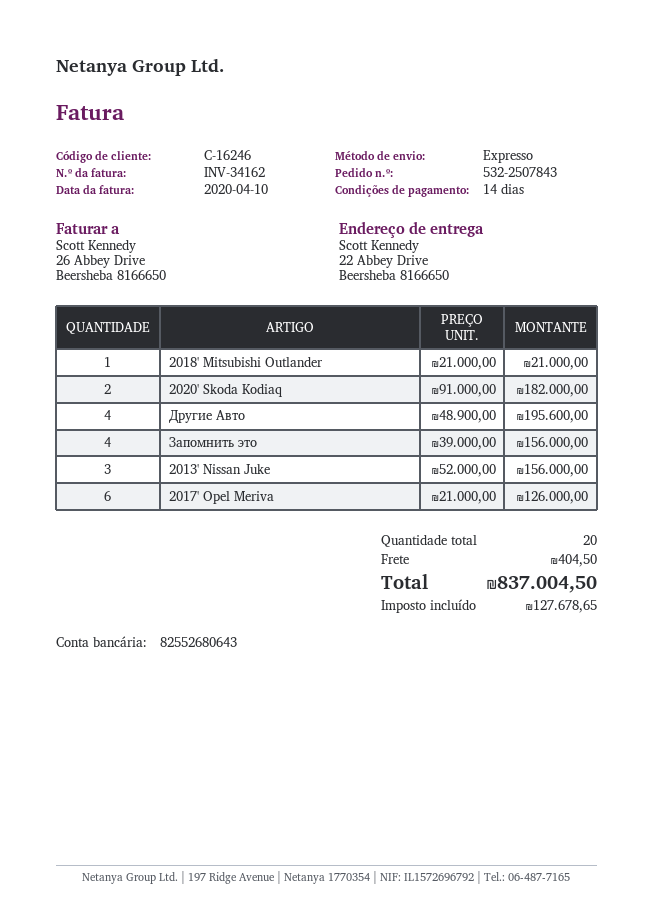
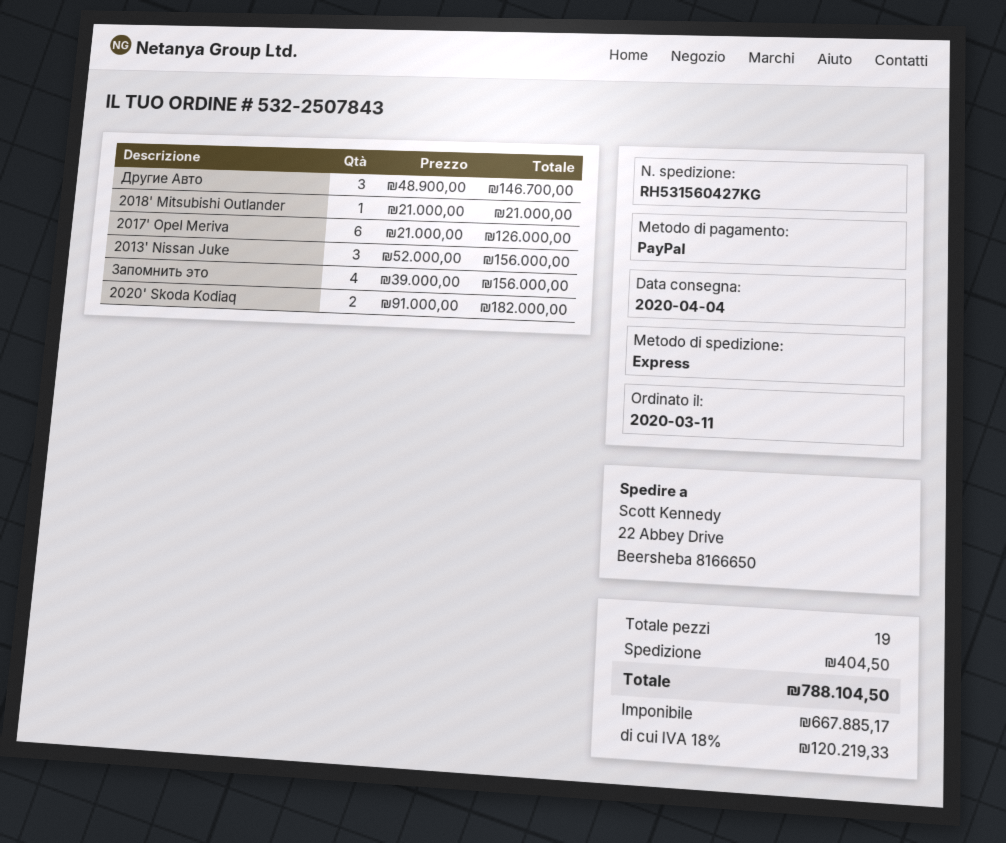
Другие Авто: 4 x 48900.00 = 195600.00 -> 3 x 48900.00 = 146700.00
total quantity: 20 -> 19
tax: 127678.65 -> 120219.33
total: 837004.50 -> 788104.50

